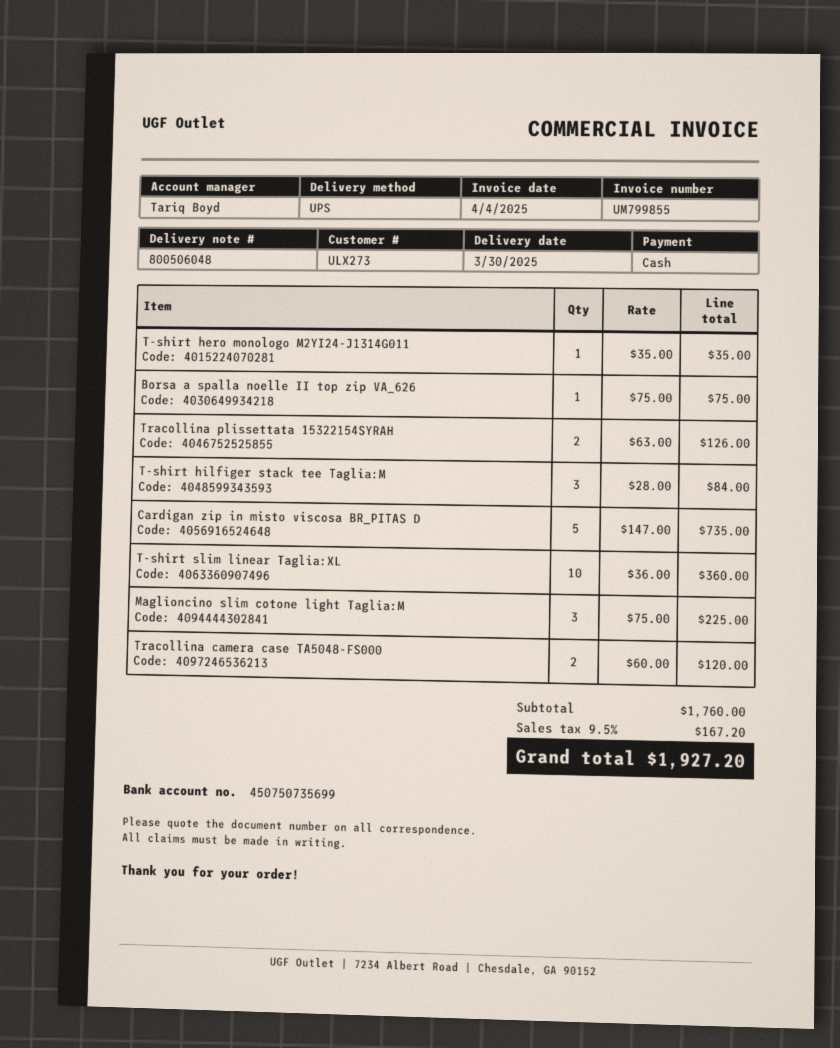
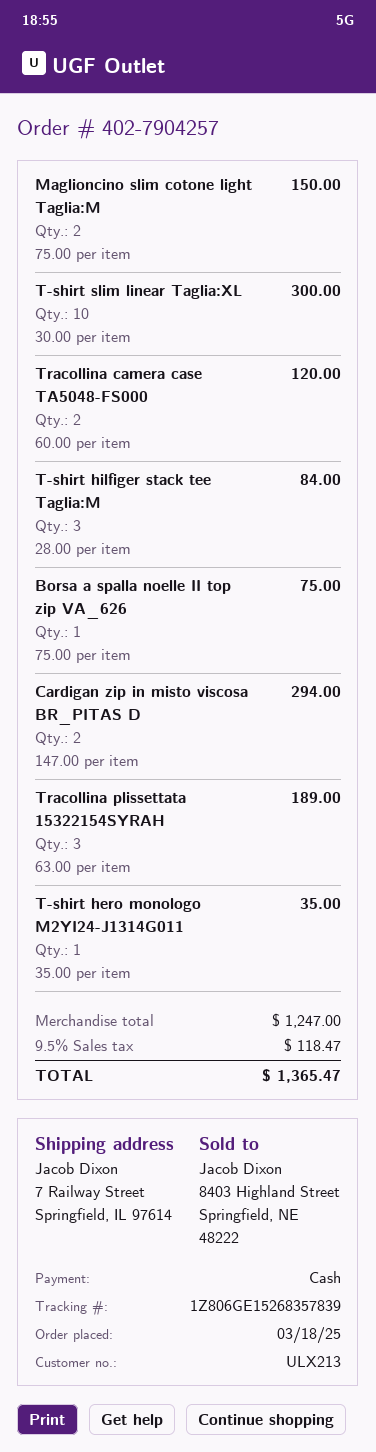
customer number: ULX273 -> ULX213
Tracollina plissettata 15322154SYRAH: 2 x 63.00 = 126.00 -> 3 x 63.00 = 189.00
Cardigan zip in misto viscosa BR_PITAS D: 5 x 147.00 = 735.00 -> 2 x 147.00 = 294.00
T-shirt slim linear Taglia:XL: 10 x 36.00 = 360.00 -> 10 x 30.00 = 300.00
Maglioncino slim cotone light Taglia:M: 3 x 75.00 = 225.00 -> 2 x 75.00 = 150.00
subtotal: 1760.00 -> 1247.00
tax: 9.5% = 167.20 -> 9.5% = 118.47
total: 1927.20 -> 1365.47

